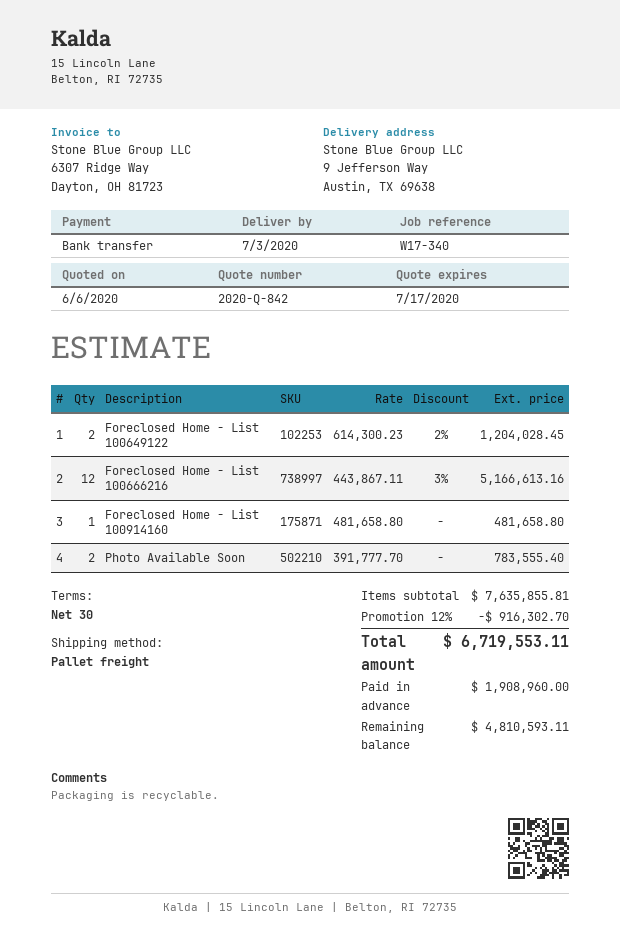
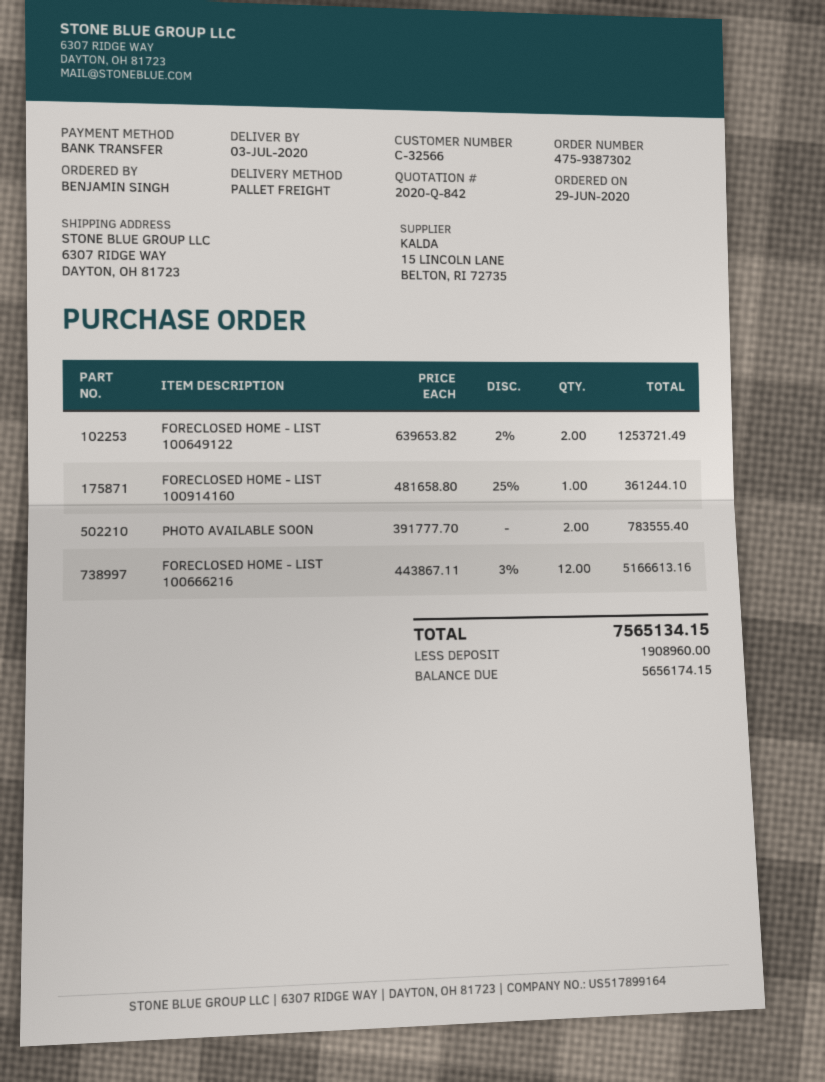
ship to: 9 Jefferson Way, Austin, TX 69638 -> 6307 RIDGE WAY, DAYTON, OH 81723
Foreclosed Home - List 100649122: 2 x 614300.23 - 2% = 1204028.45 -> 2 x 639653.82 - 2% = 1253721.49
Foreclosed Home - List 100914160: 1 x 481658.80 = 481658.80 -> 1 x 481658.80 - 25% = 361244.10
discount: 12% = 916302.70 -> none
total: 6719553.11 -> 7565134.15
balance: 4810593.11 -> 5656174.15

